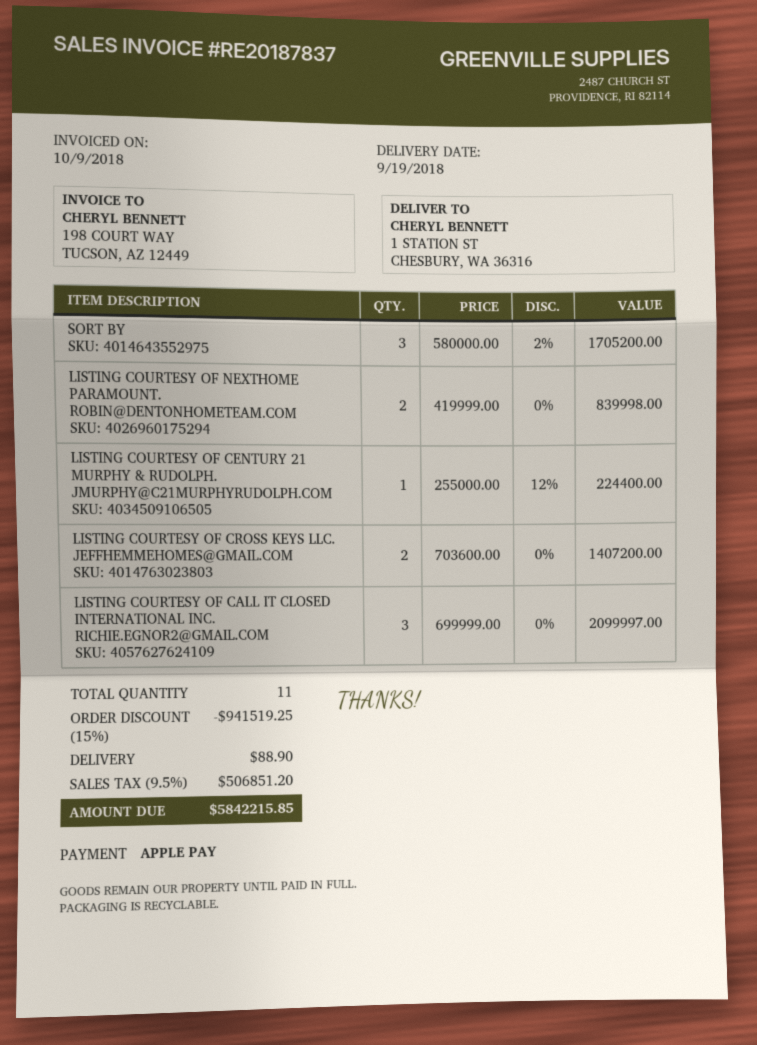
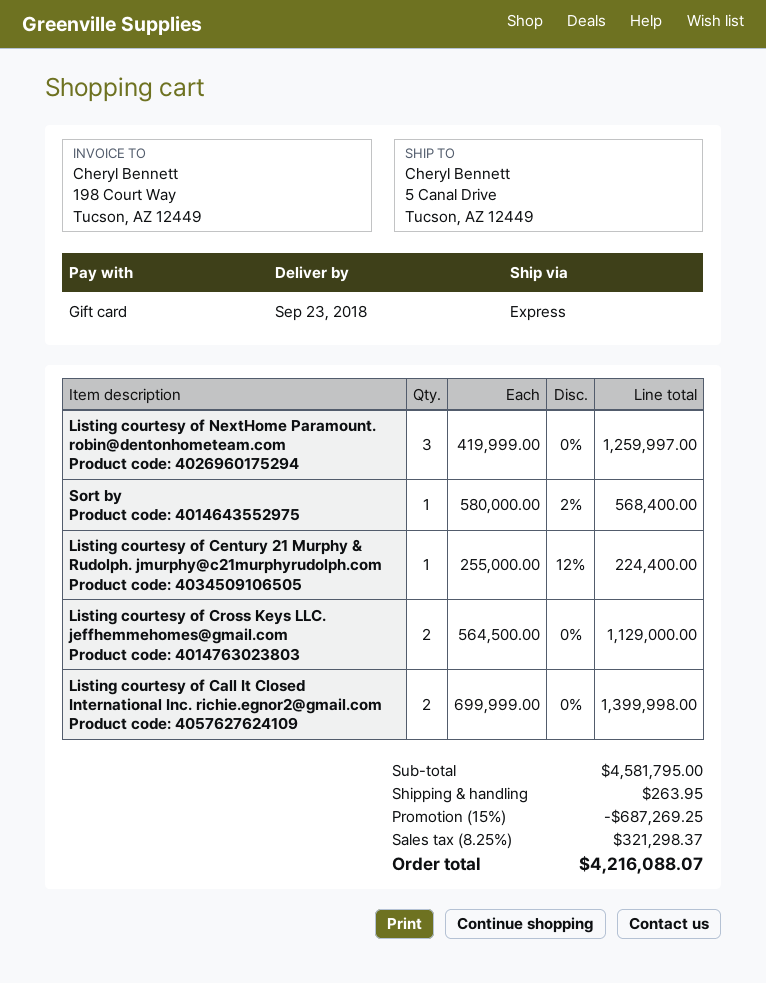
delivery date: 2018-09-19 -> 2018-09-23
payment method: Apple Pay -> gift card
ship to: 1 STATION ST, CHESBURY, WA 36316 -> 5 Canal Drive, Tucson, AZ 12449
SORT BY: 3 x 580000.00 - 2% = 1705200.00 -> 1 x 580000.00 - 2% = 568400.00
LISTING COURTESY OF NEXTHOME PARAMOUNT. ROBIN@DENTONHOMETEAM.COM: 2 x 419999.00 = 839998.00 -> 3 x 419999.00 = 1259997.00
LISTING COURTESY OF CROSS KEYS LLC. JEFFHEMMEHOMES@GMAIL.COM: 2 x 703600.00 = 1407200.00 -> 2 x 564500.00 = 1129000.00
LISTING COURTESY OF CALL IT CLOSED INTERNATIONAL INC. RICHIE.EGNOR2@GMAIL.COM: 3 x 699999.00 = 2099997.00 -> 2 x 699999.00 = 1399998.00
discount: 15% = 941519.25 -> 15% = 687269.25
shipping: 88.90 -> 263.95
tax: 9.5% = 506851.20 -> 8.25% = 321298.37
total: 5842215.85 -> 4216088.07

